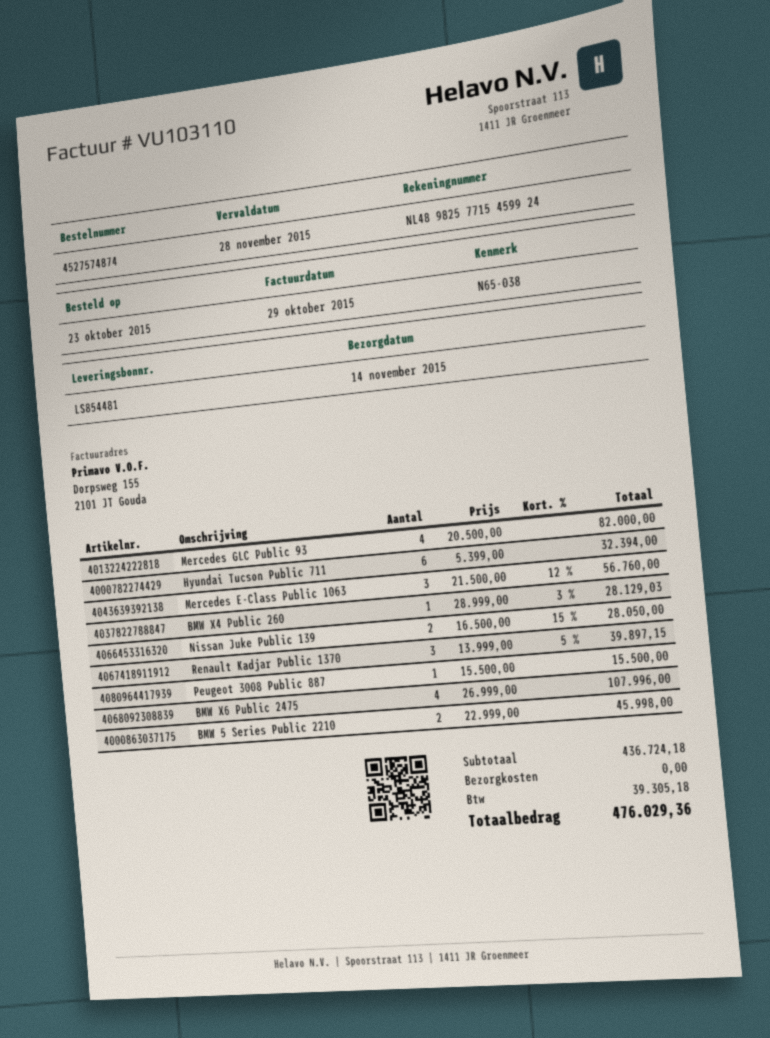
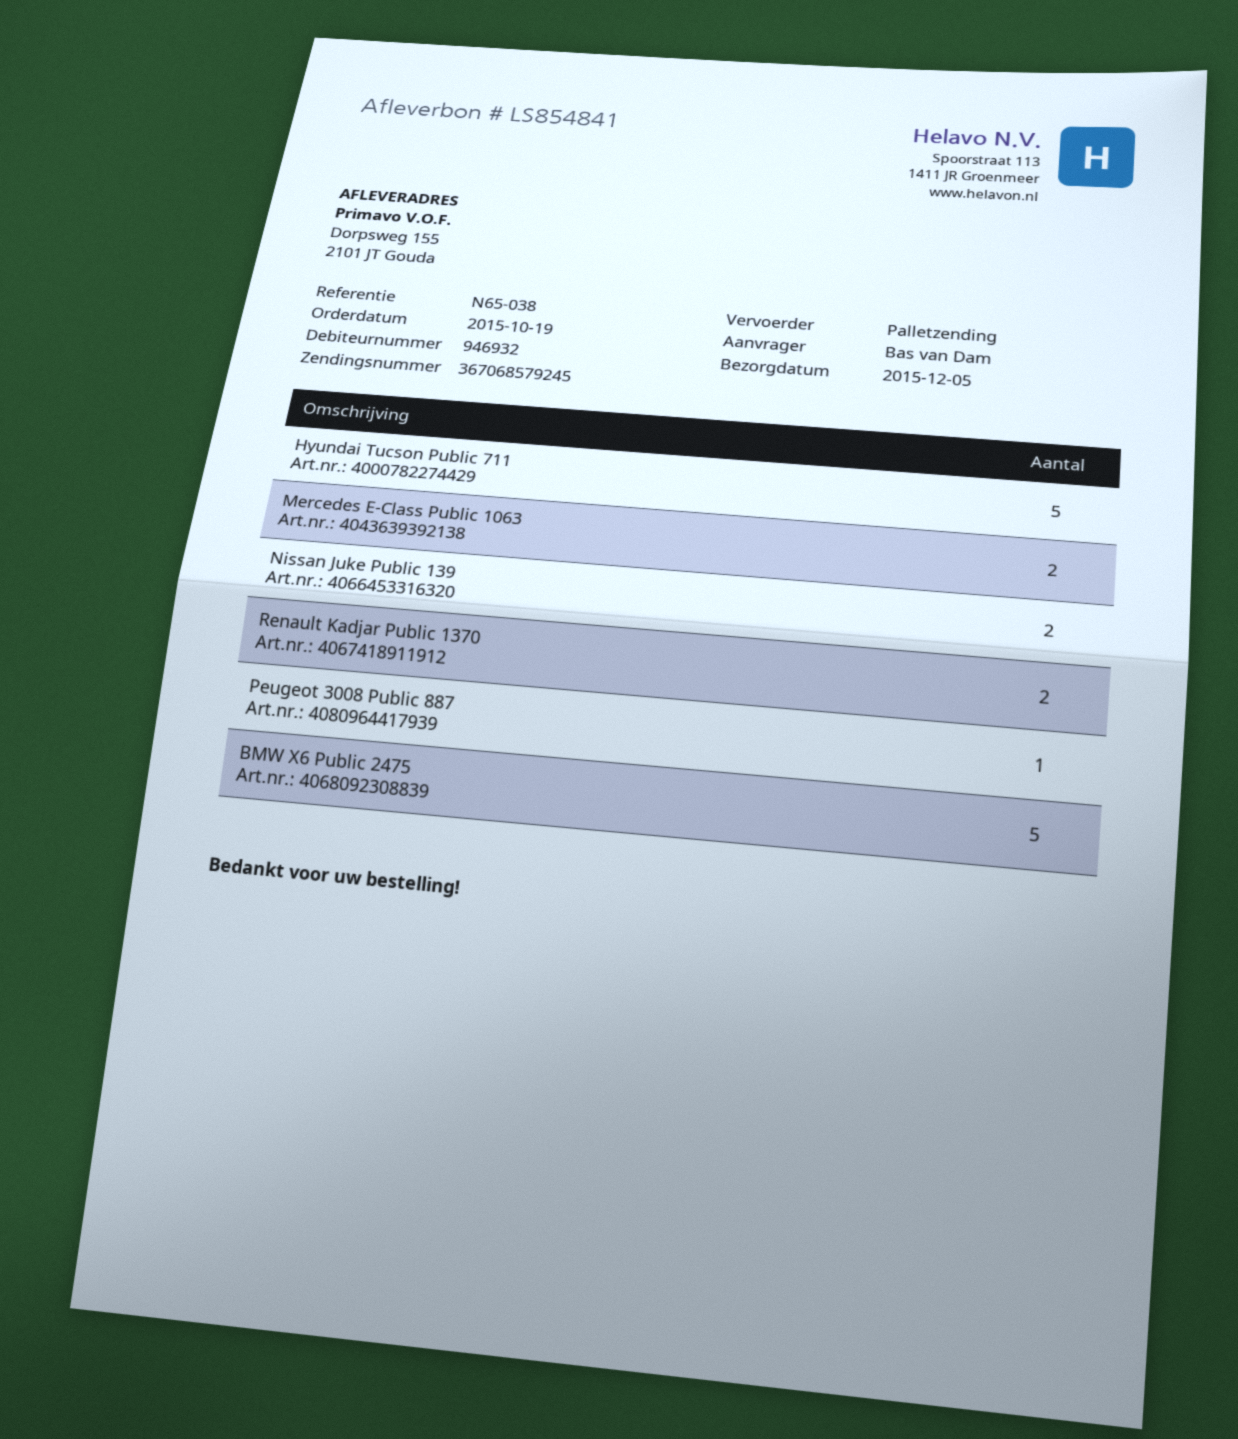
order date: 2015-10-23 -> 2015-10-19
delivery note number: LS854481 -> LS854841
delivery date: 2015-11-14 -> 2015-12-05
Mercedes GLC Public 93: 4 -> none
Hyundai Tucson Public 711: 6 -> 5
Mercedes E-Class Public 1063: 3 -> 2
BMW X4 Public 260: 1 -> none
Renault Kadjar Public 1370: 3 -> 2
BMW X6 Public 2475: 4 -> 5
BMW 5 Series Public 2210: 2 -> none

